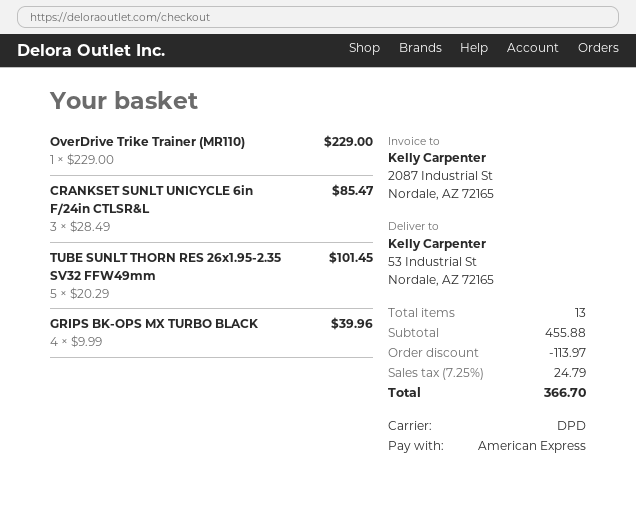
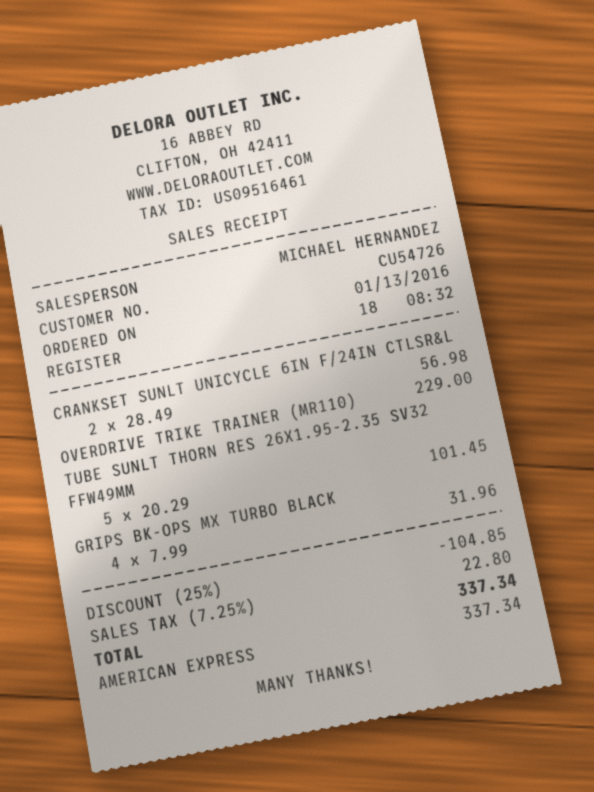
CRANKSET SUNLT UNICYCLE 6in F/24in CTLSR&L: 3 x 28.49 = 85.47 -> 2 x 28.49 = 56.98
GRIPS BK-OPS MX TURBO BLACK: 4 x 9.99 = 39.96 -> 4 x 7.99 = 31.96
discount: 113.97 -> 104.85
tax: 7.25% = 24.79 -> 7.25% = 22.80
total: 366.70 -> 337.34

